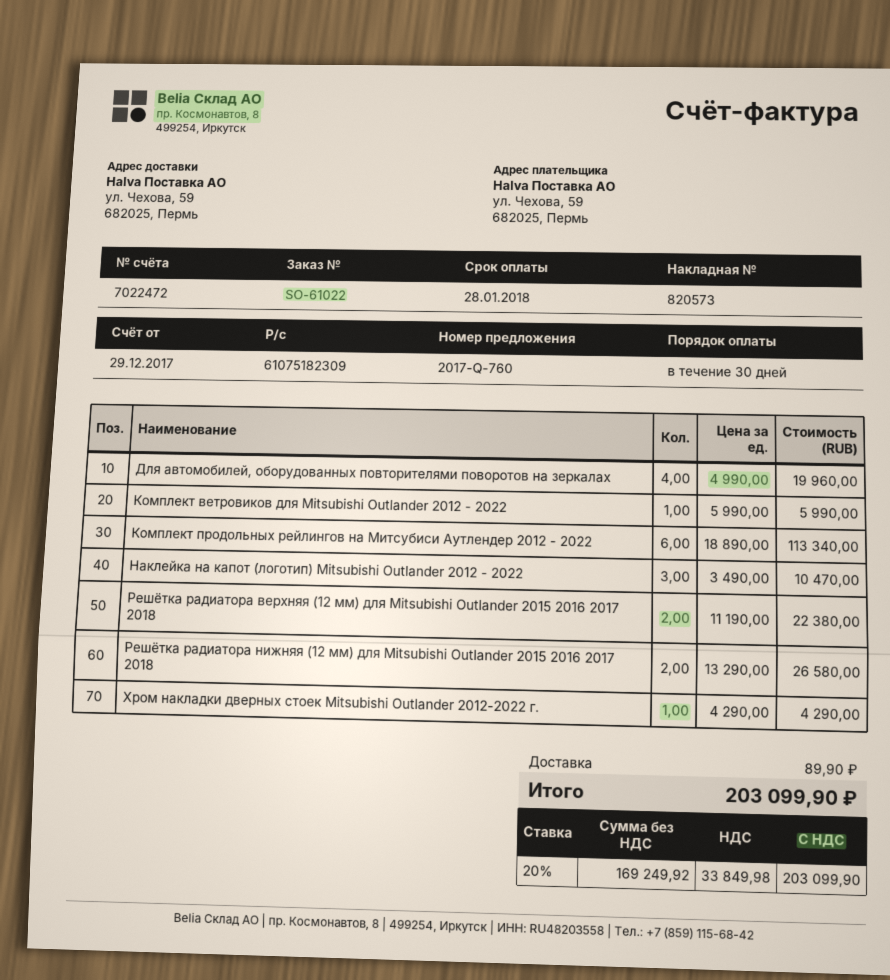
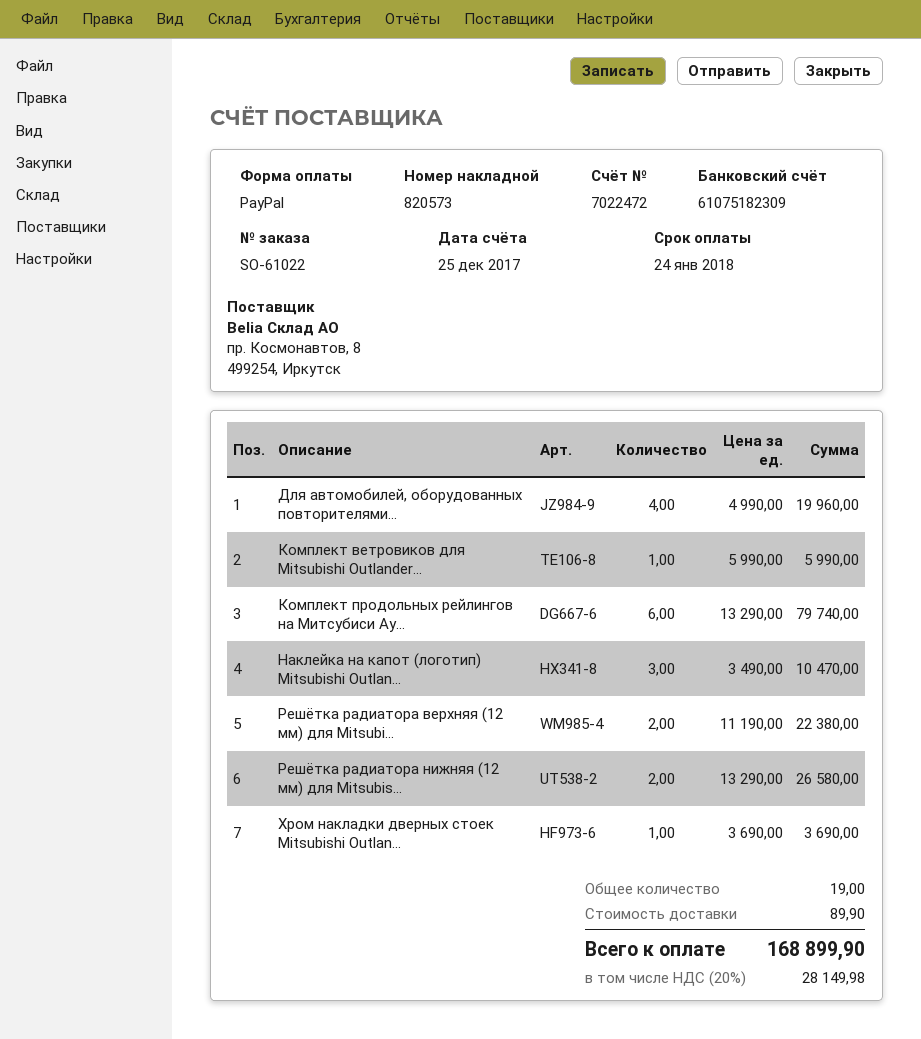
invoice date: 2017-12-29 -> 2017-12-25
due date: 2018-01-28 -> 2018-01-24
Комплект продольных рейлингов на Митсубиси Аутлендер 2012 - 2022: 6 x 18890.00 = 113340.00 -> 6 x 13290.00 = 79740.00
Хром накладки дверных стоек Mitsubishi Outlander 2012-2022 г.: 1 x 4290.00 = 4290.00 -> 1 x 3690.00 = 3690.00
tax: 20% = 33849.98 -> 20% = 28149.98
total: 203099.90 -> 168899.90

